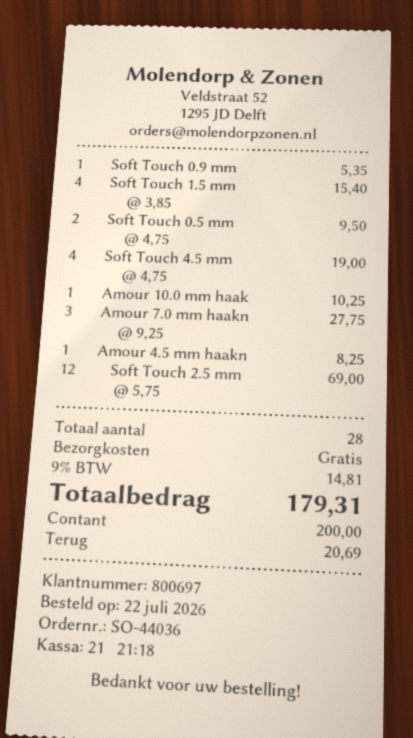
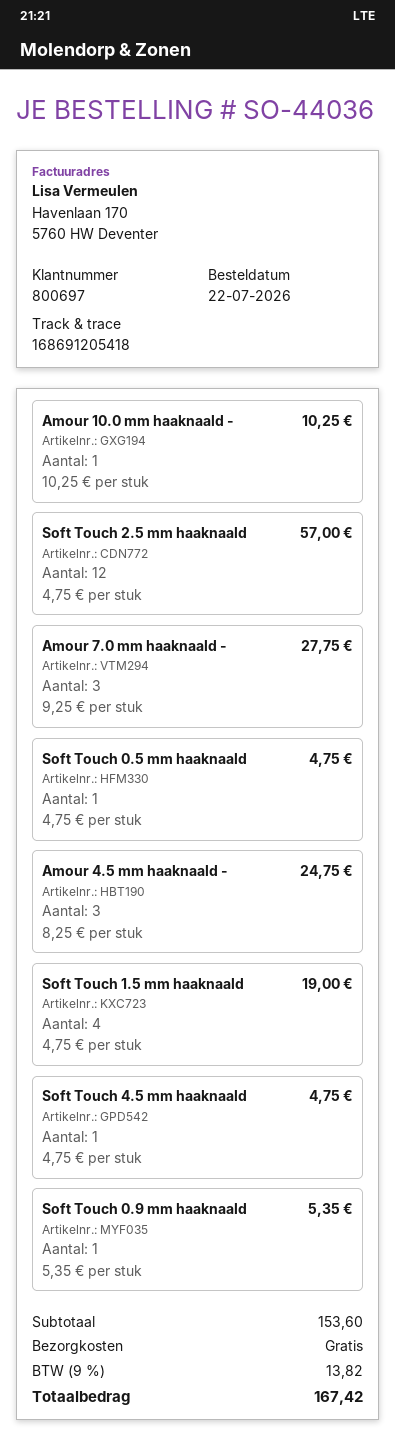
Soft Touch 1.5 mm: 4 x 3.85 = 15.40 -> 4 x 4.75 = 19.00
Soft Touch 0.5 mm: 2 x 4.75 = 9.50 -> 1 x 4.75 = 4.75
Soft Touch 4.5 mm: 4 x 4.75 = 19.00 -> 1 x 4.75 = 4.75
Amour 4.5 mm haakn: 1 x 8.25 = 8.25 -> 3 x 8.25 = 24.75
Soft Touch 2.5 mm: 12 x 5.75 = 69.00 -> 12 x 4.75 = 57.00
tax: 9% = 14.81 -> 9% = 13.82
total: 179.31 -> 167.42

